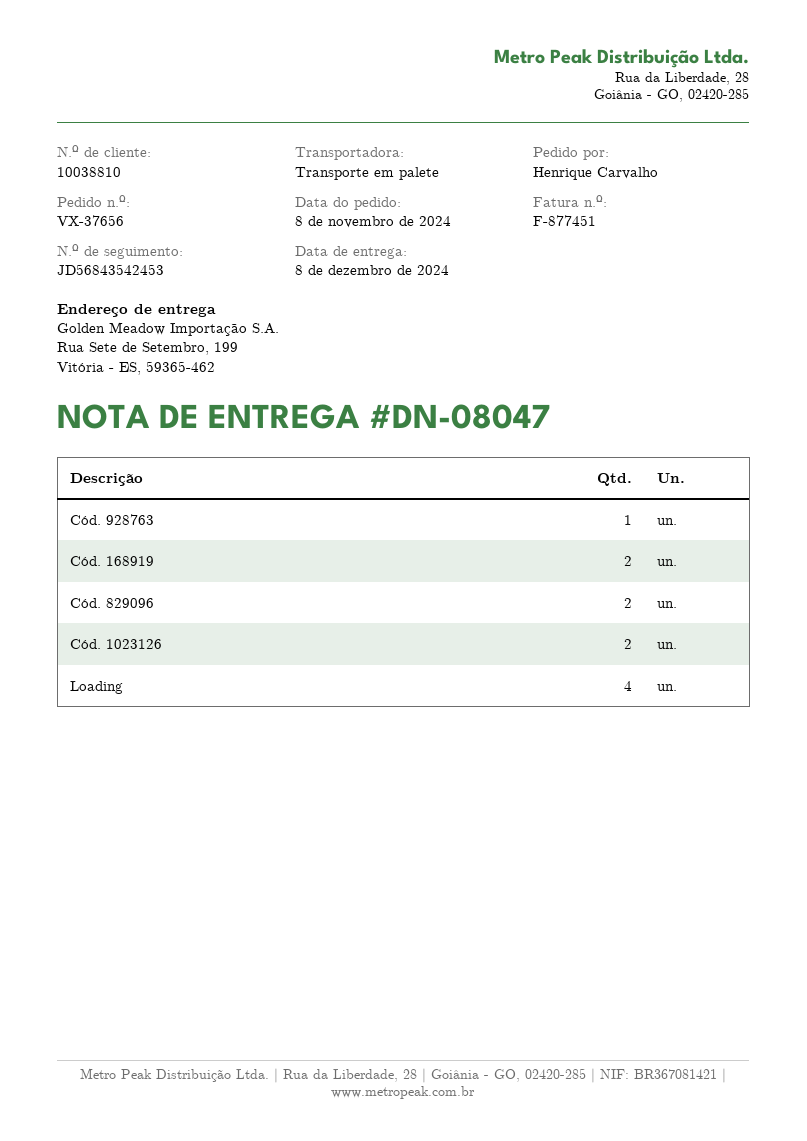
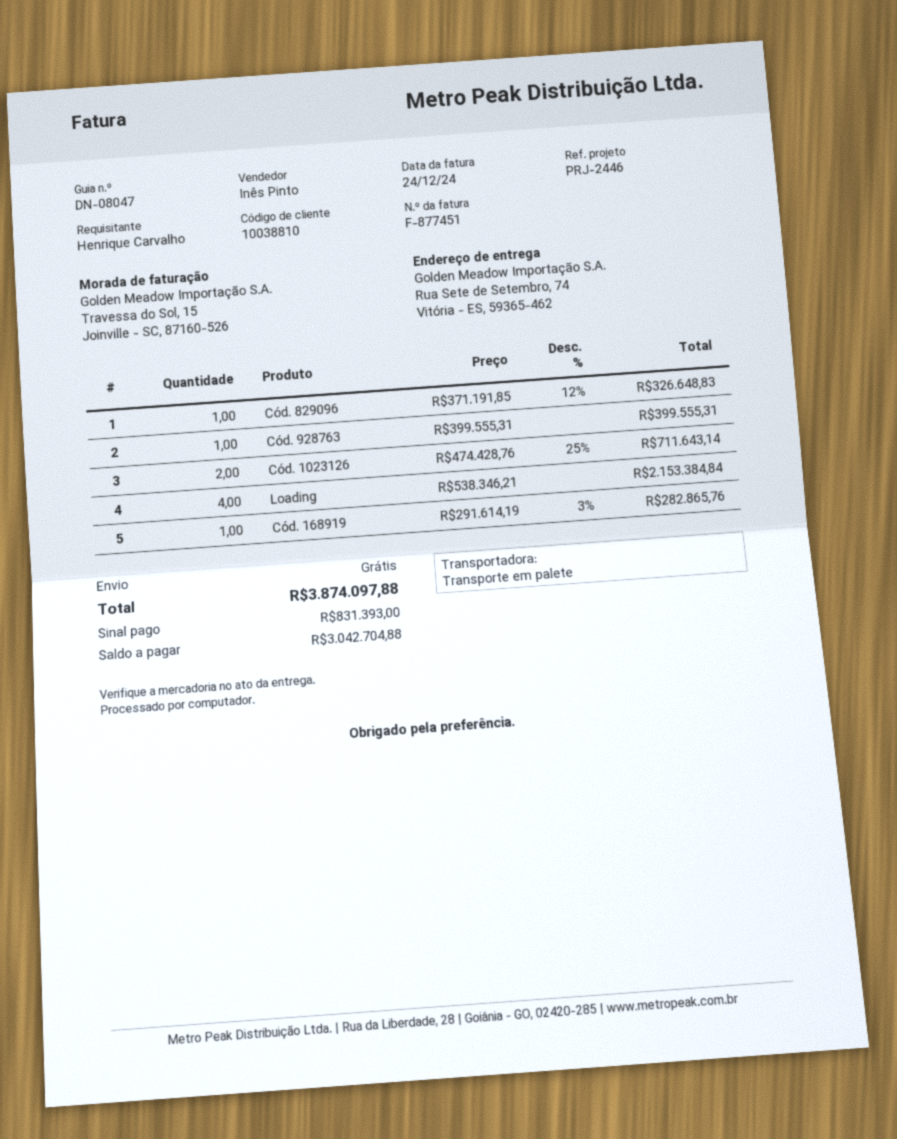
ship to: Rua Sete de Setembro, 199, Vitória - ES, 59365-462 -> Rua Sete de Setembro, 74, Vitória - ES, 59365-462
Cód. 168919: 2 -> 1
Cód. 829096: 2 -> 1

